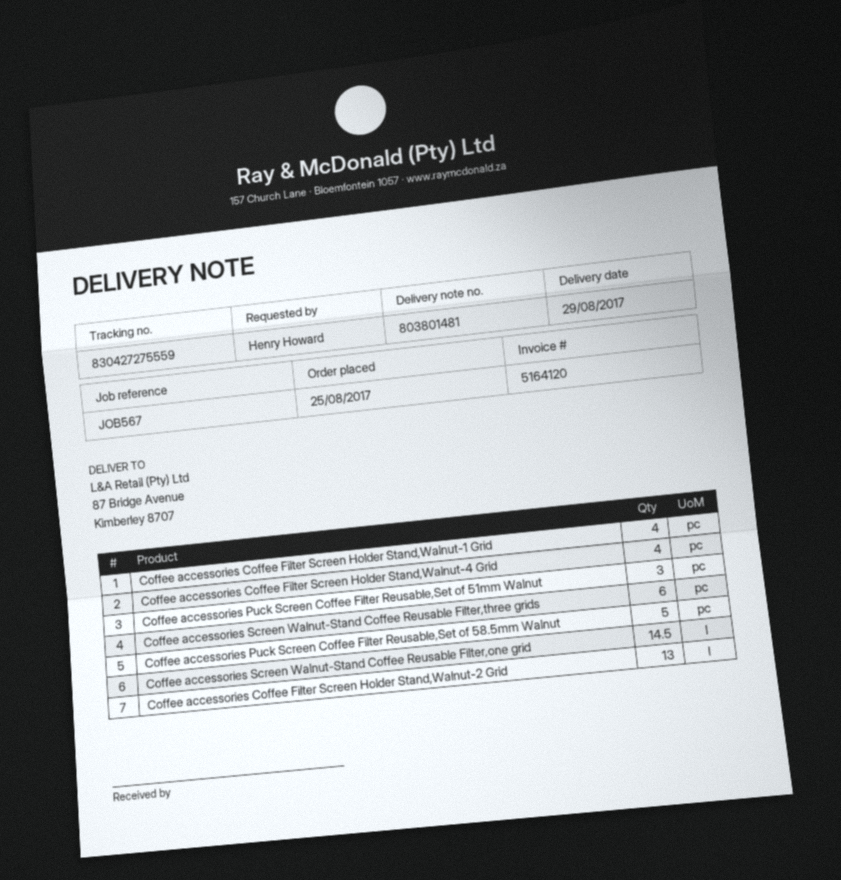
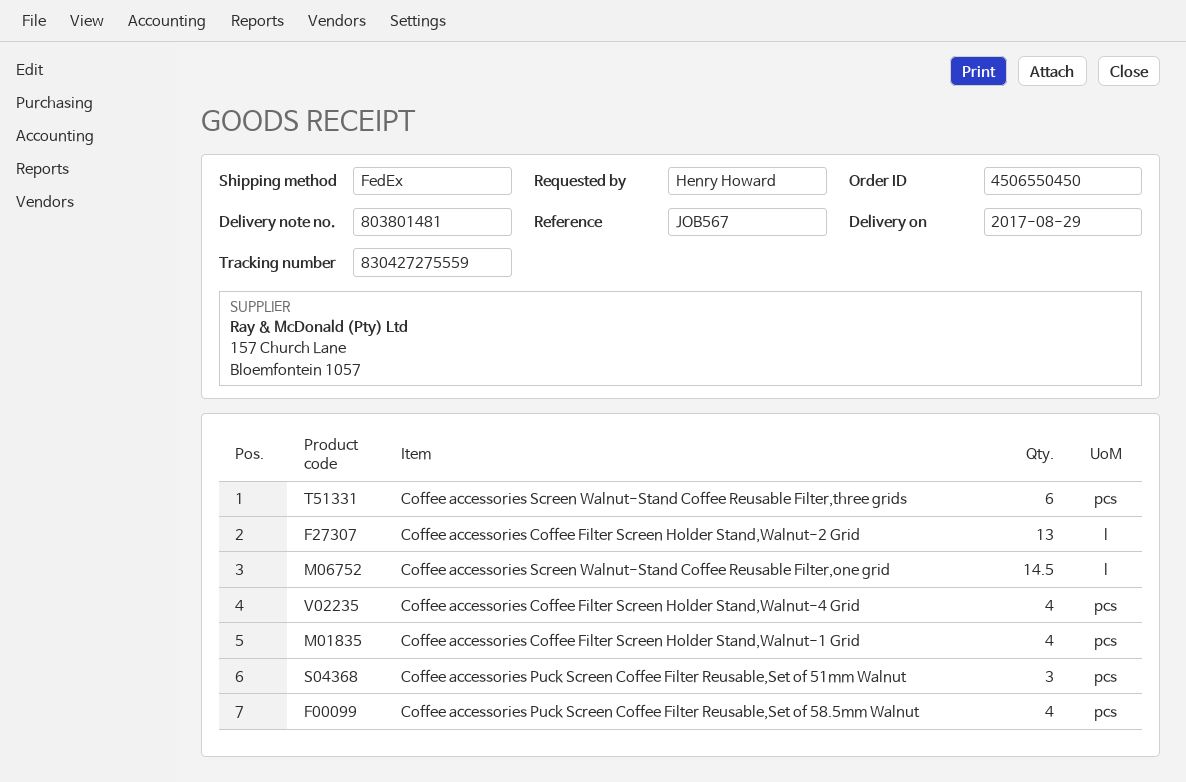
Coffee accessories Puck Screen Coffee Filter Reusable,Set of 58.5mm Walnut: 5 -> 4

